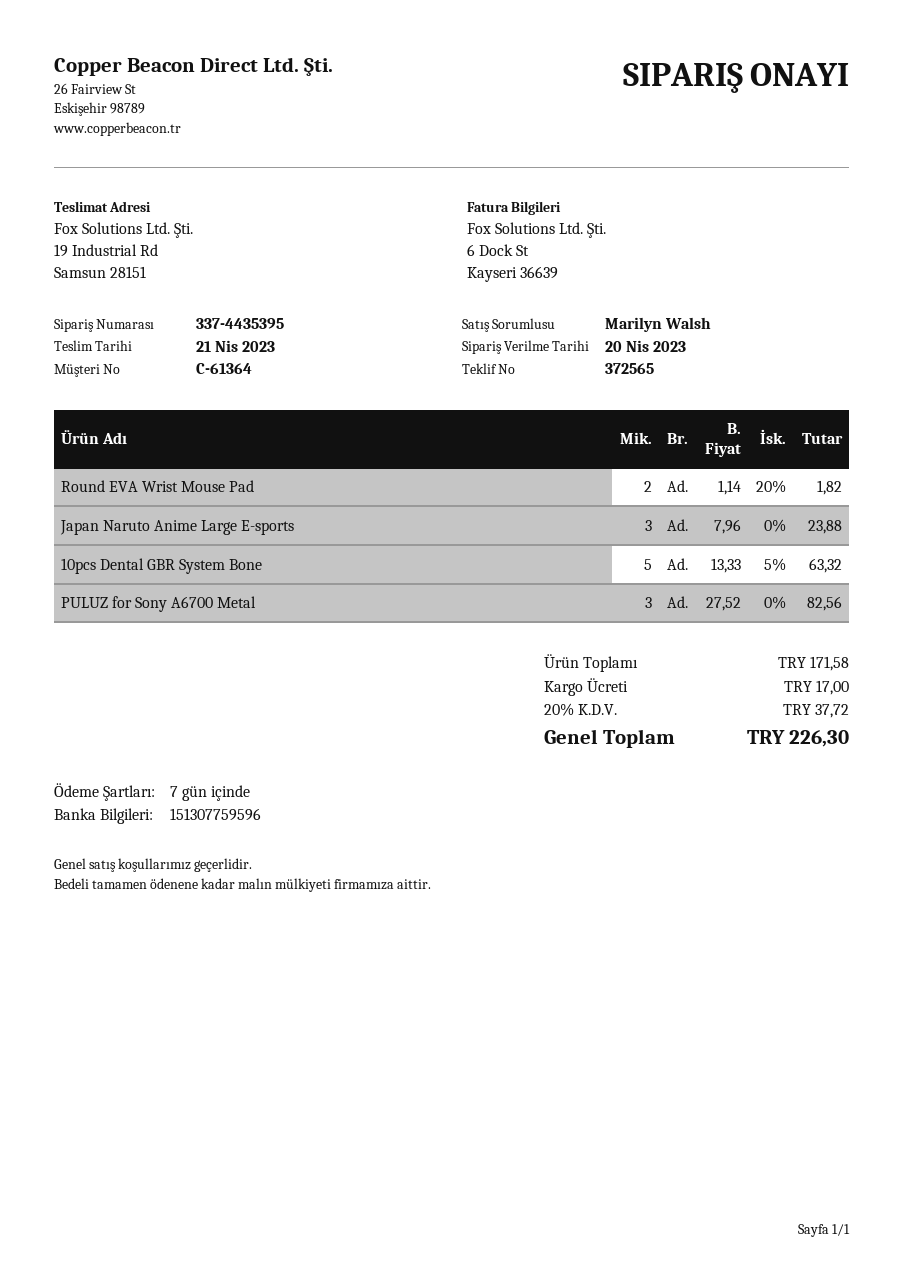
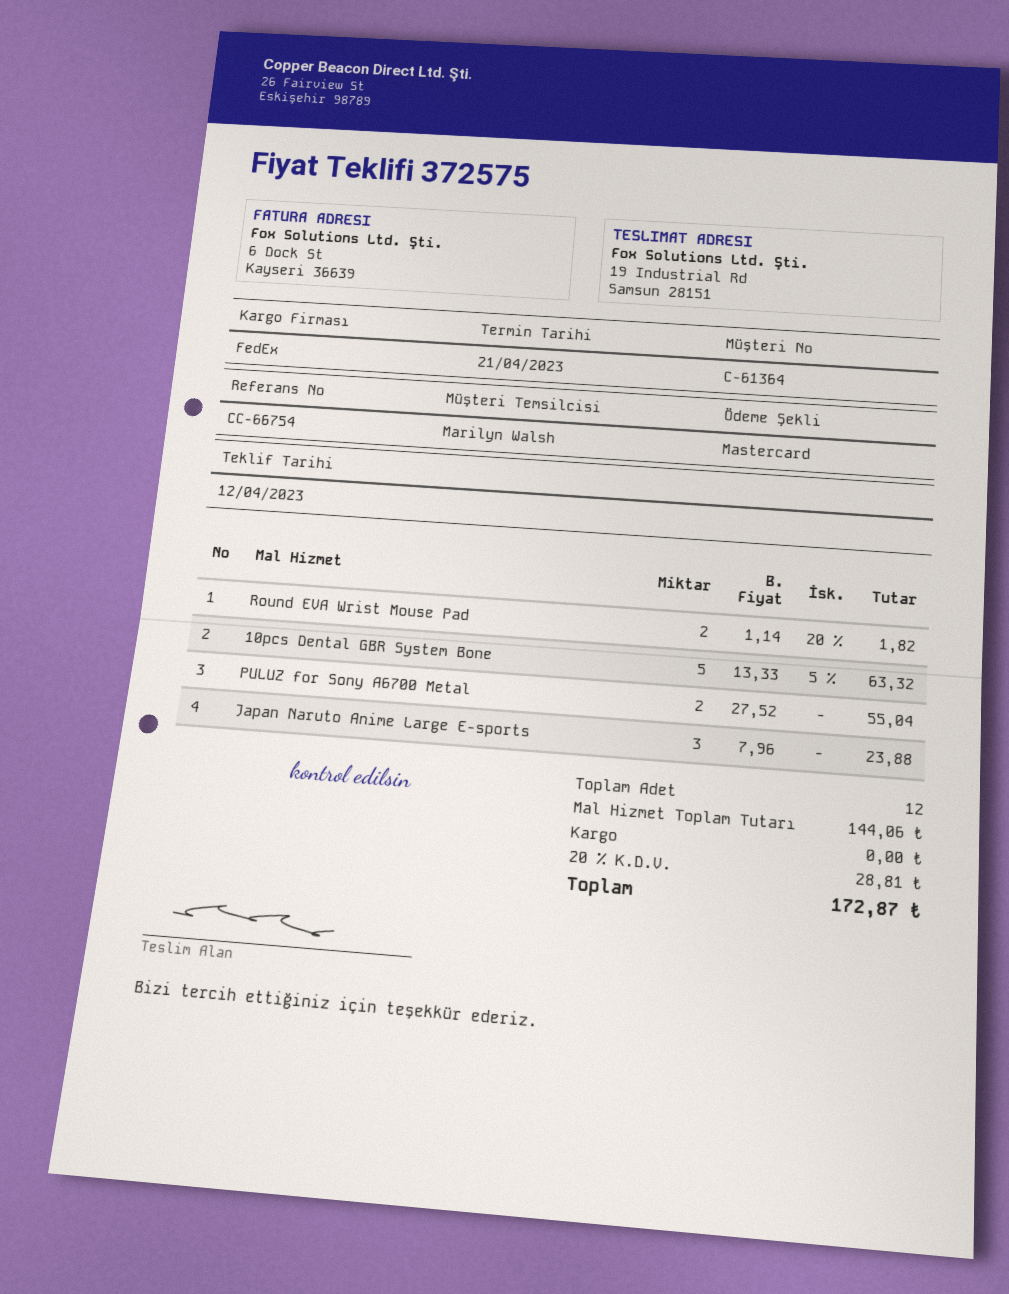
quote number: 372565 -> 372575
PULUZ for Sony A6700 Metal: 3 x 27.52 = 82.56 -> 2 x 27.52 = 55.04
subtotal: 171.58 -> 144.06
shipping: 17.00 -> 0.00
tax: 20% = 37.72 -> 20% = 28.81
total: 226.30 -> 172.87

